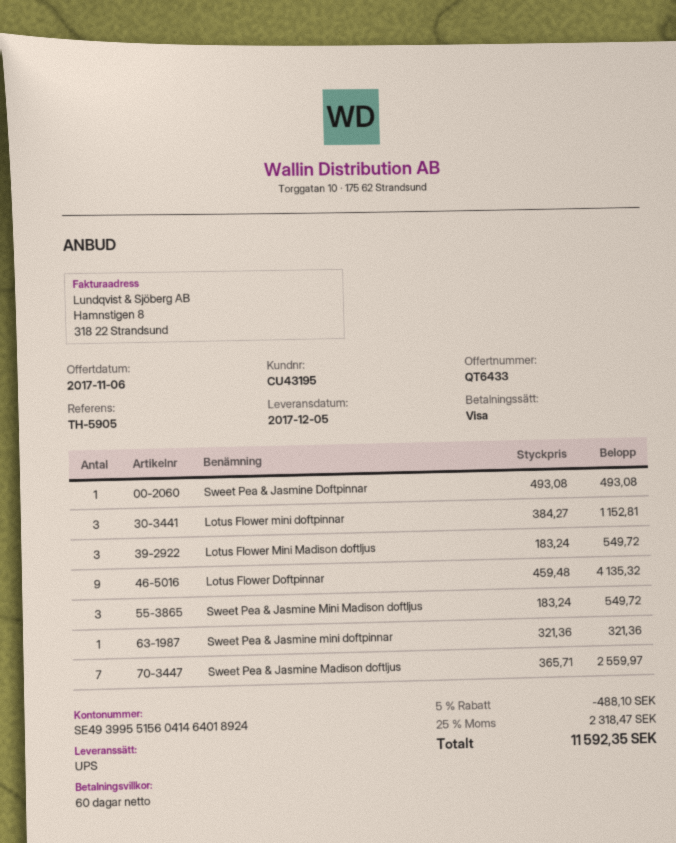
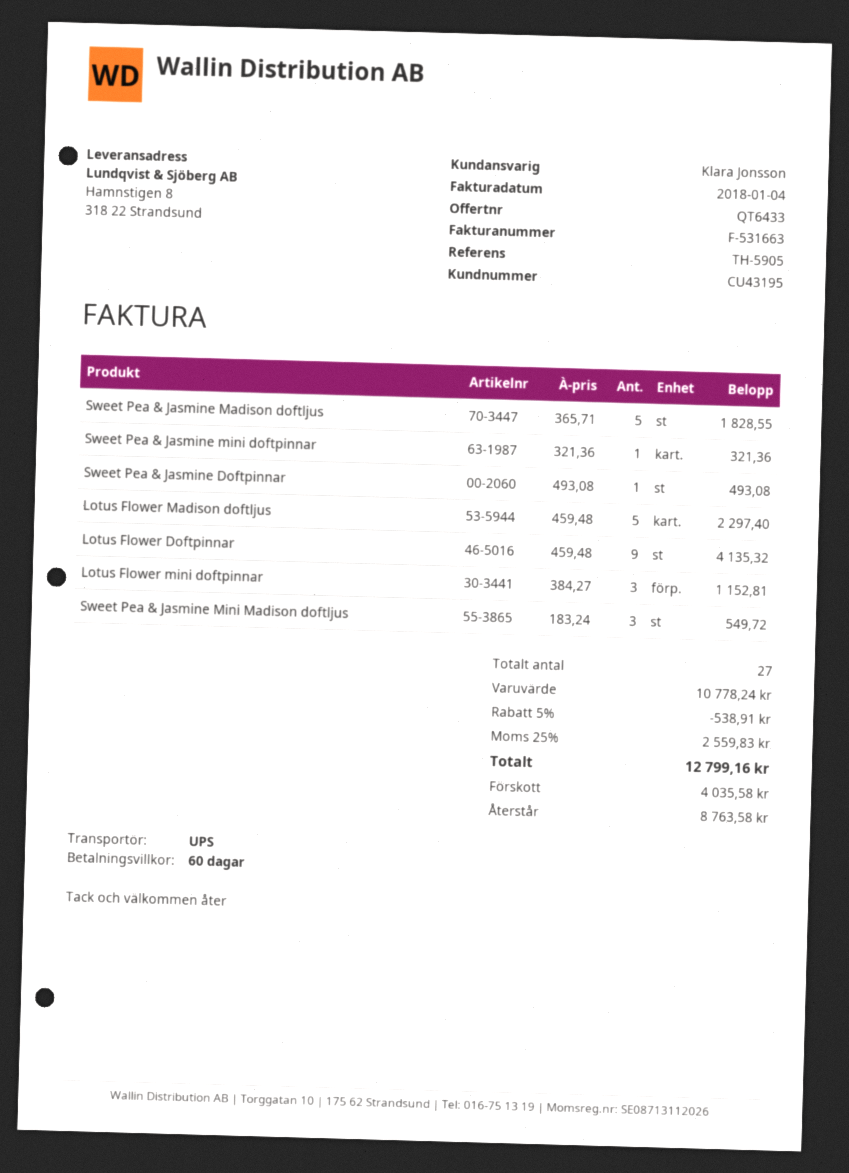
Lotus Flower Mini Madison doftljus: 3 x 183.24 = 549.72 -> none
Sweet Pea & Jasmine Madison doftljus: 7 x 365.71 = 2559.97 -> 5 x 365.71 = 1828.55
Lotus Flower Madison doftljus: none -> 5 x 459.48 = 2297.40
discount: 5% = 488.10 -> 5% = 538.91
tax: 25% = 2318.47 -> 25% = 2559.83
total: 11592.35 -> 12799.16

